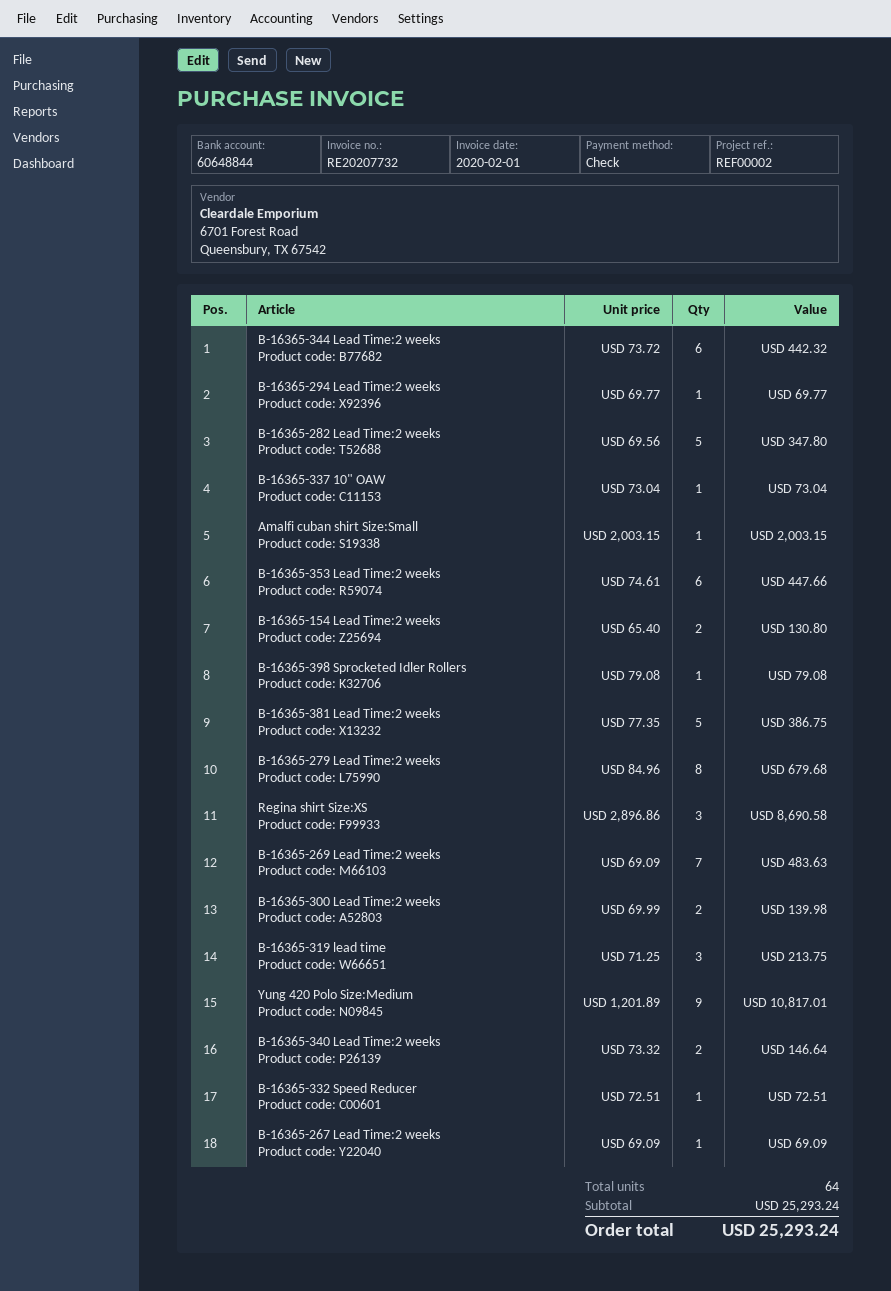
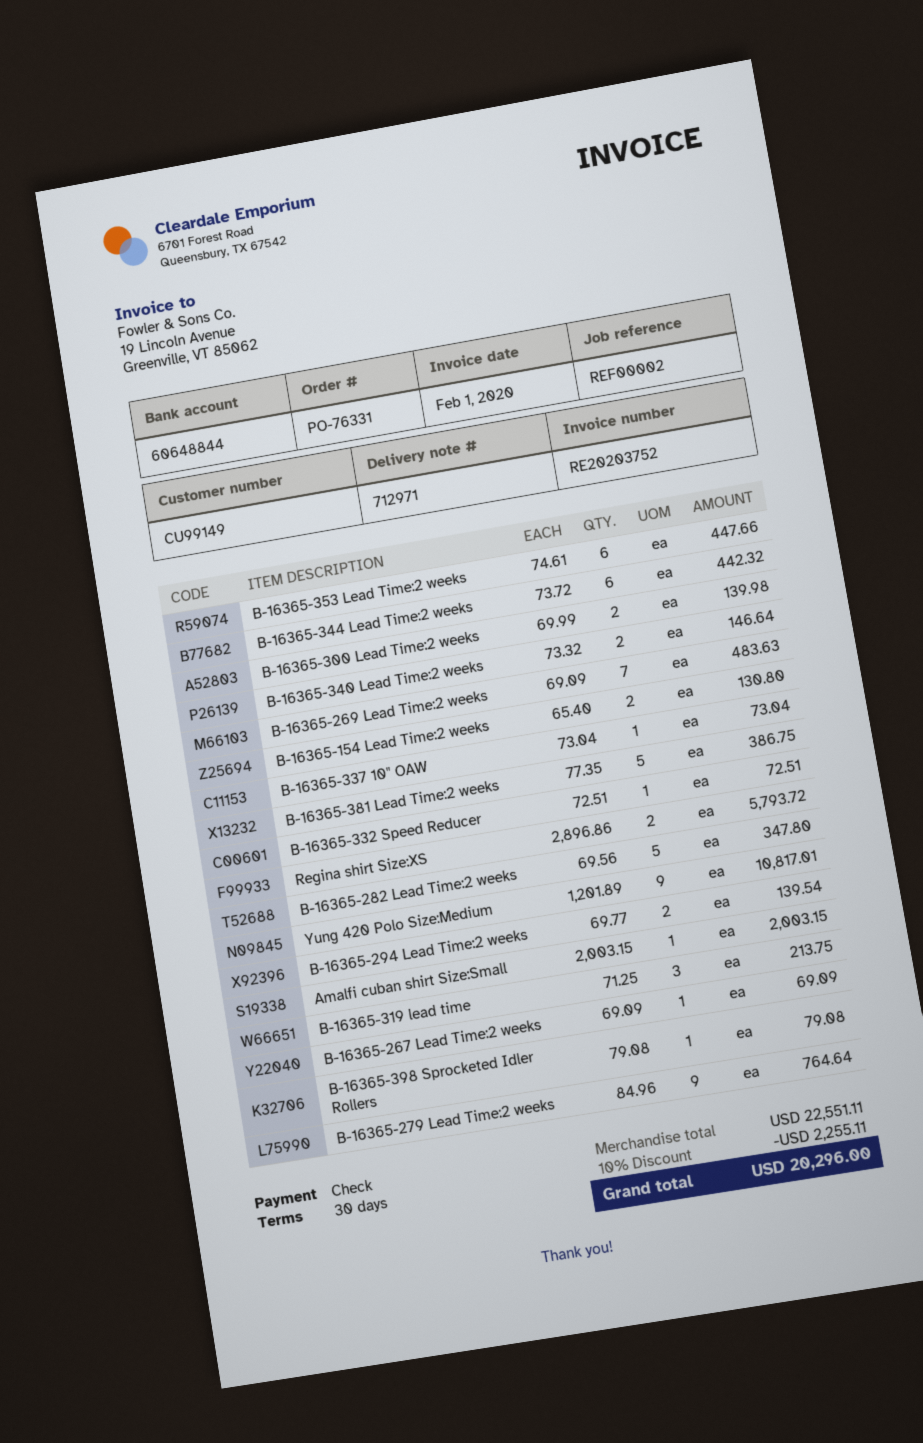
invoice number: RE20207732 -> RE20203752
B-16365-294 Lead Time:2 weeks: 1 x 69.77 = 69.77 -> 2 x 69.77 = 139.54
B-16365-279 Lead Time:2 weeks: 8 x 84.96 = 679.68 -> 9 x 84.96 = 764.64
Regina shirt Size:XS: 3 x 2896.86 = 8690.58 -> 2 x 2896.86 = 5793.72
subtotal: 25293.24 -> 22551.11
discount: none -> 10% = 2255.11
total: 25293.24 -> 20296.00

